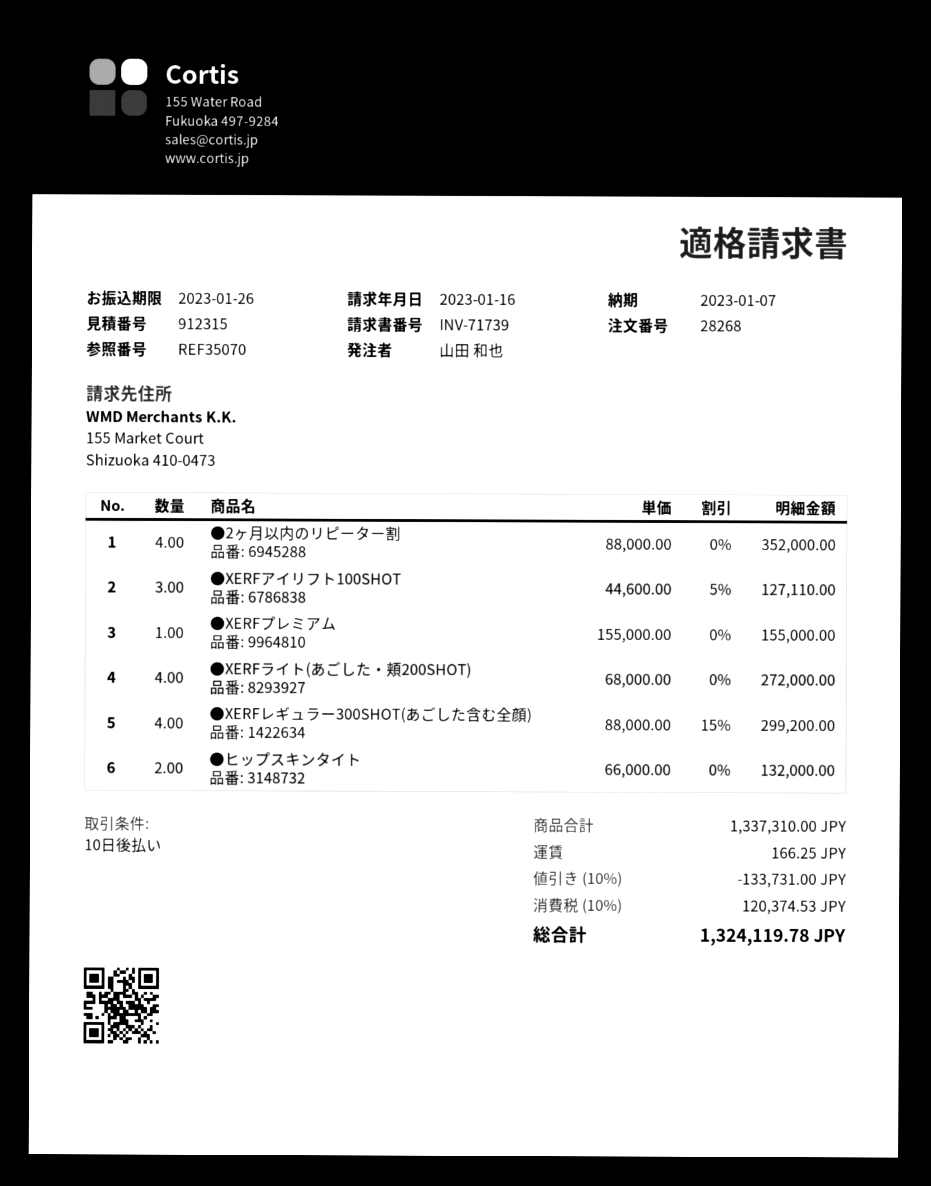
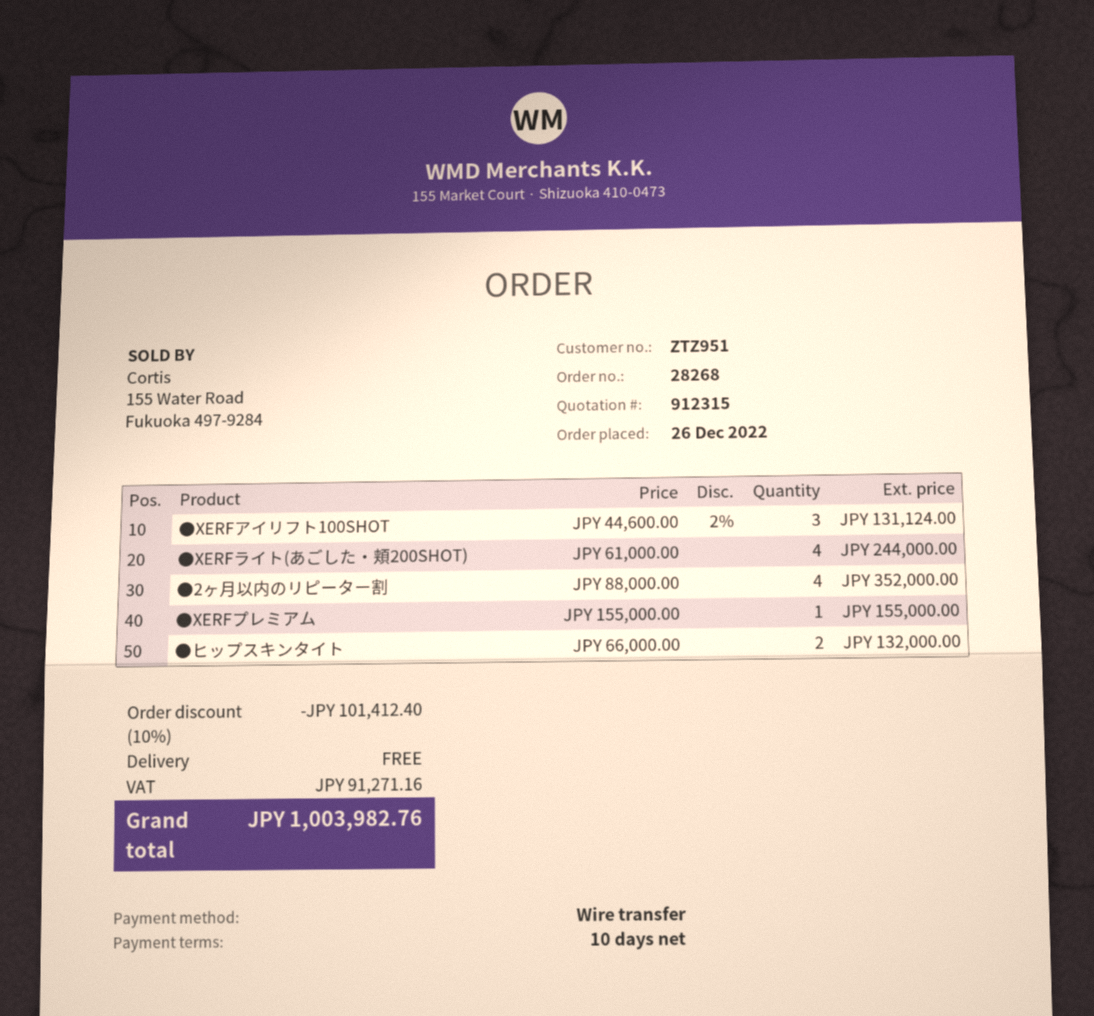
●XERFアイリフト100SHOT: 3 x 44600.00 - 5% = 127110.00 -> 3 x 44600.00 - 2% = 131124.00
●XERFライト(あごした・頬200SHOT): 4 x 68000.00 = 272000.00 -> 4 x 61000.00 = 244000.00
●XERFレギュラー300SHOT(あごした含む全顔): 4 x 88000.00 - 15% = 299200.00 -> none
discount: 10% = 133731.00 -> 10% = 101412.40
shipping: 166.25 -> 0.00
tax: 120374.53 -> 91271.16
total: 1324119.78 -> 1003982.76

